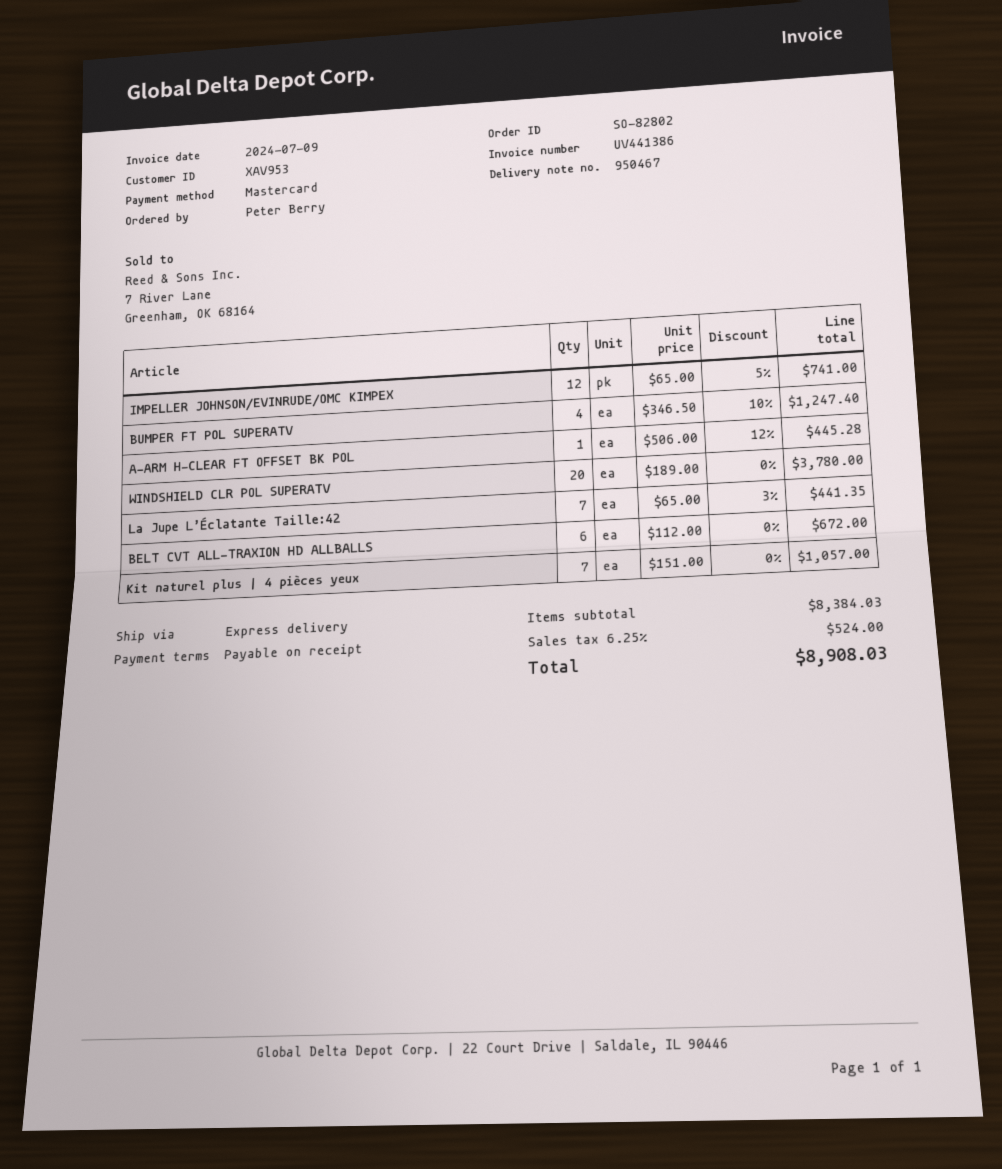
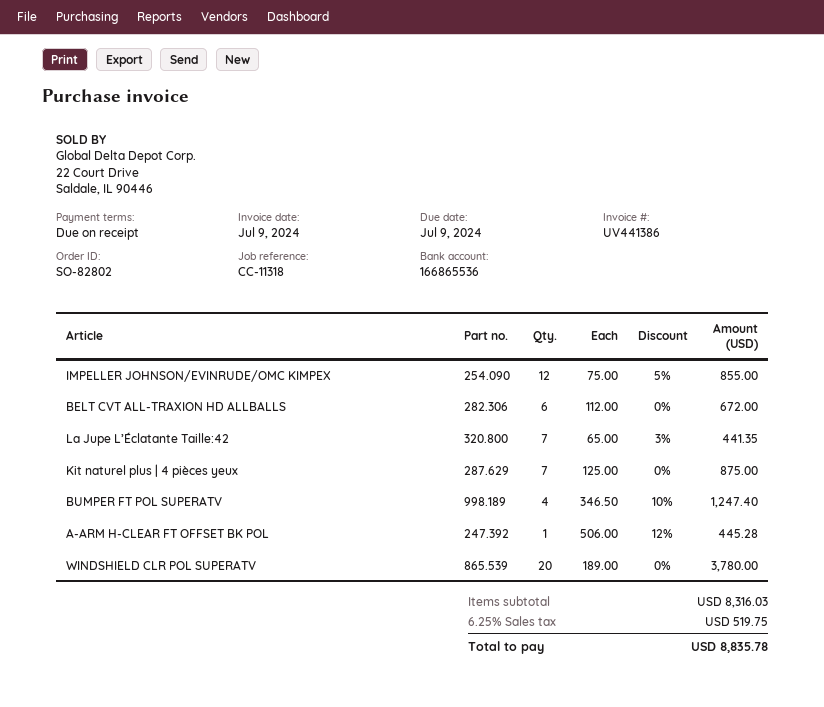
IMPELLER JOHNSON/EVINRUDE/OMC KIMPEX: 12 x 65.00 - 5% = 741.00 -> 12 x 75.00 - 5% = 855.00
Kit naturel plus | 4 pièces yeux: 7 x 151.00 = 1057.00 -> 7 x 125.00 = 875.00
subtotal: 8384.03 -> 8316.03
tax: 6.25% = 524.00 -> 6.25% = 519.75
total: 8908.03 -> 8835.78

